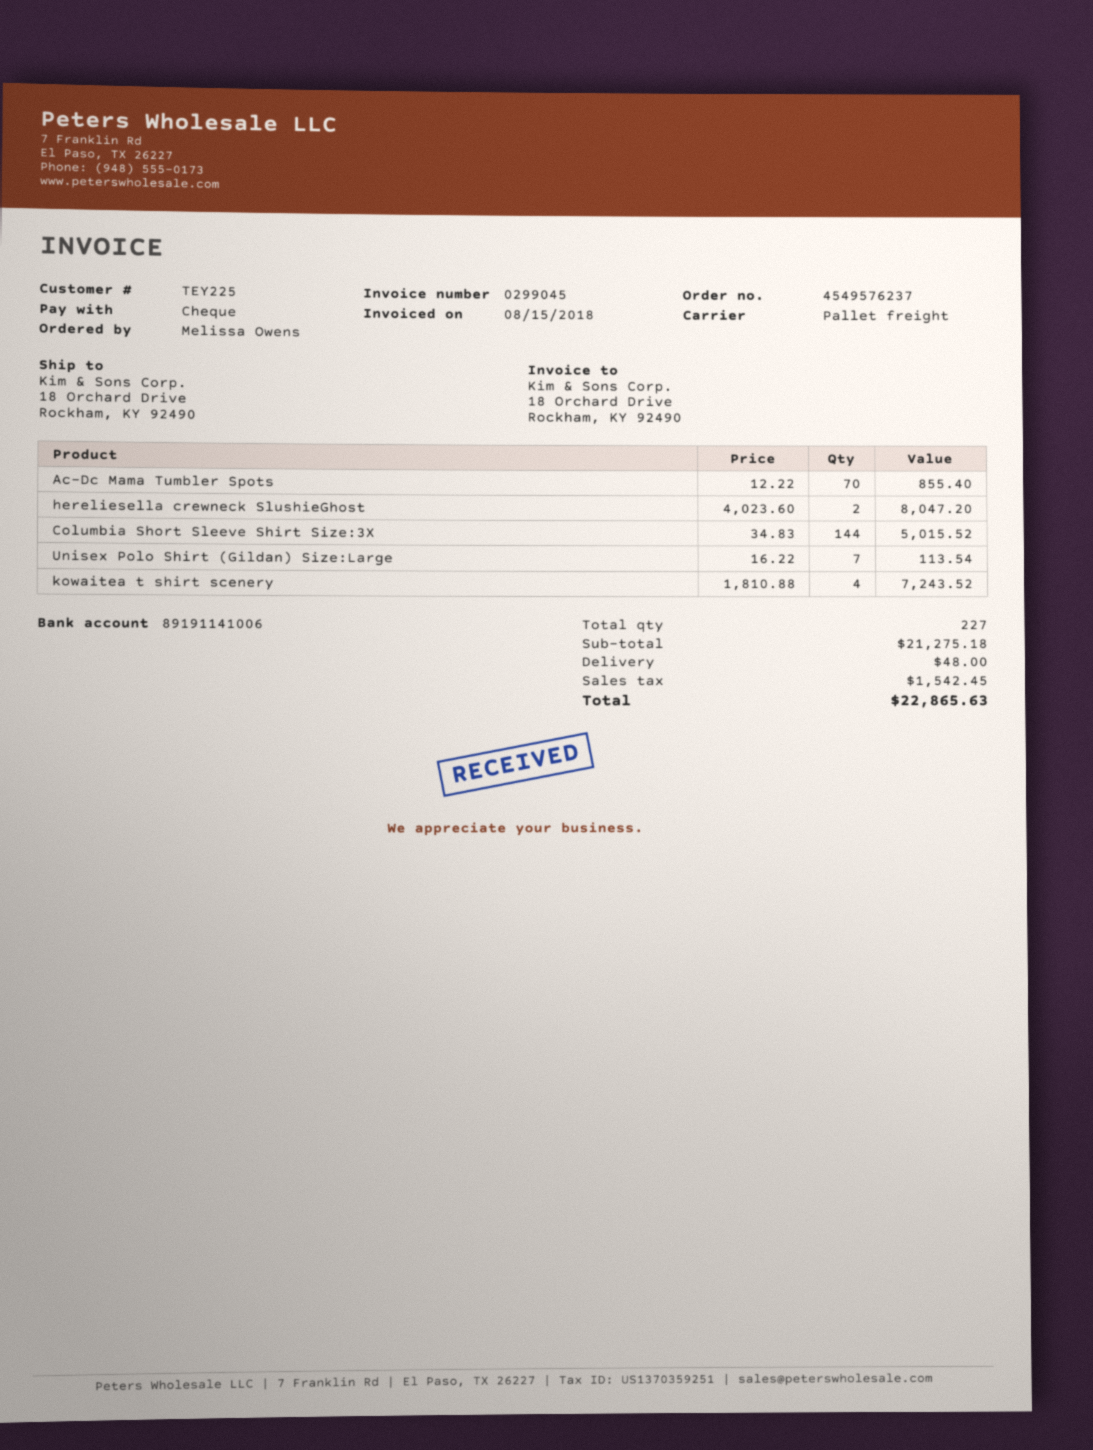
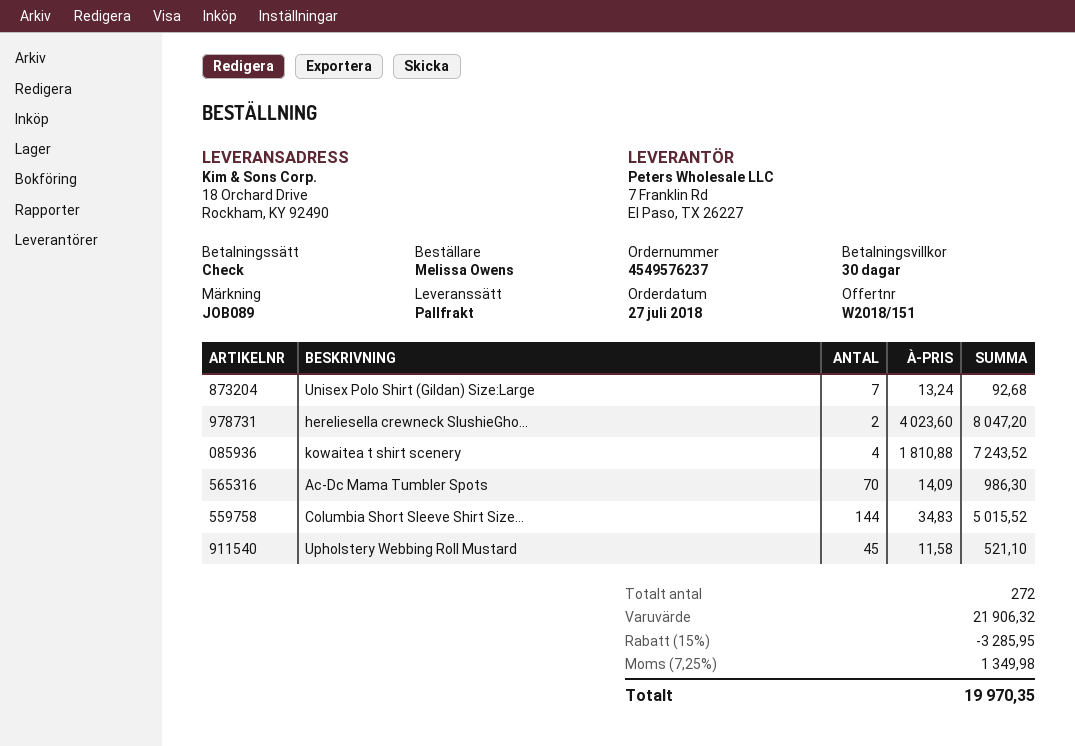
Ac-Dc Mama Tumbler Spots: 70 x 12.22 = 855.40 -> 70 x 14.09 = 986.30
Unisex Polo Shirt (Gildan) Size:Large: 7 x 16.22 = 113.54 -> 7 x 13.24 = 92.68
Upholstery Webbing Roll Mustard: none -> 45 x 11.58 = 521.10
total quantity: 227 -> 272
subtotal: 21275.18 -> 21906.32
discount: none -> 15% = 3285.95
shipping: 48.00 -> none
tax: 1542.45 -> 1349.98
total: 22865.63 -> 19970.35

